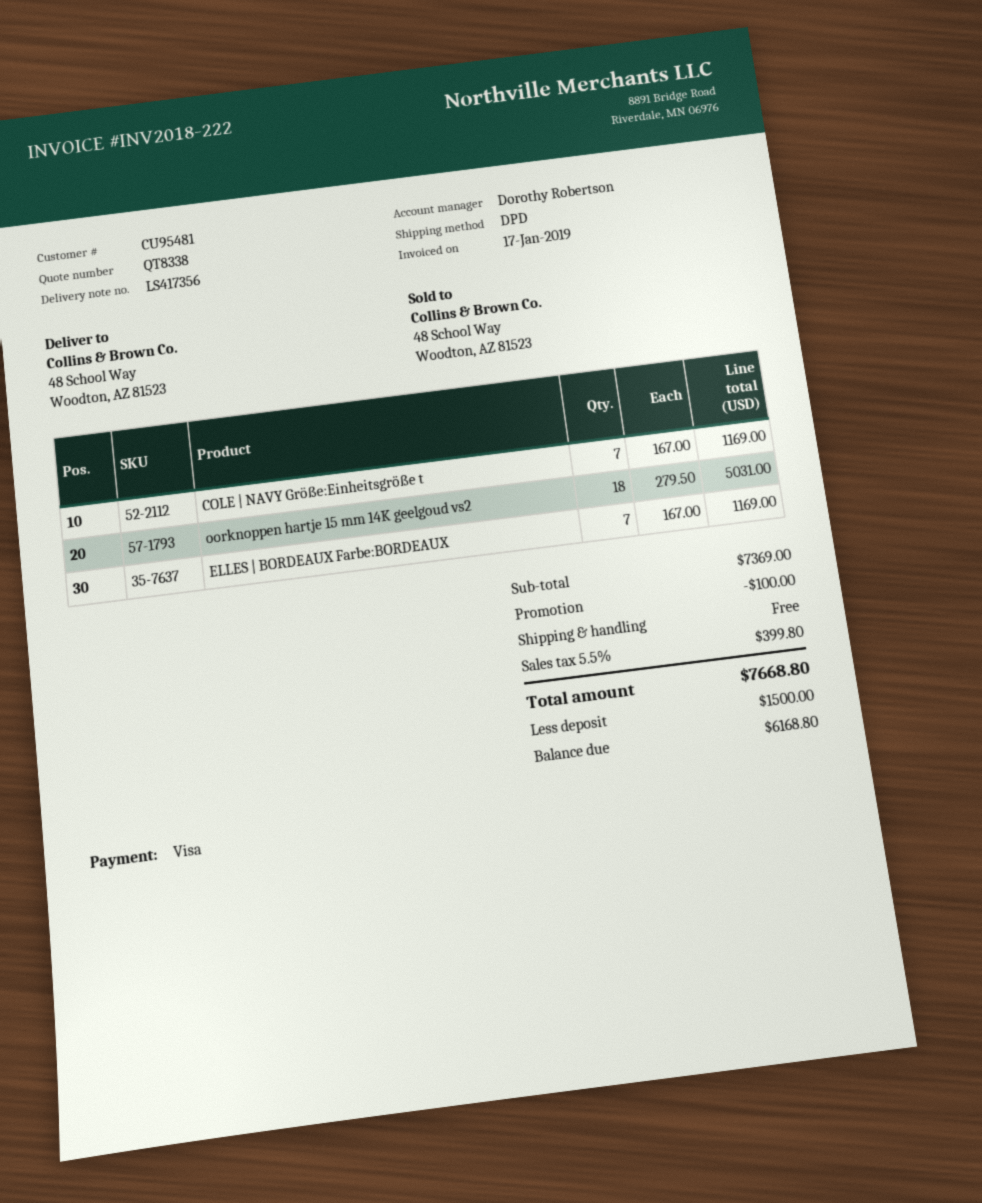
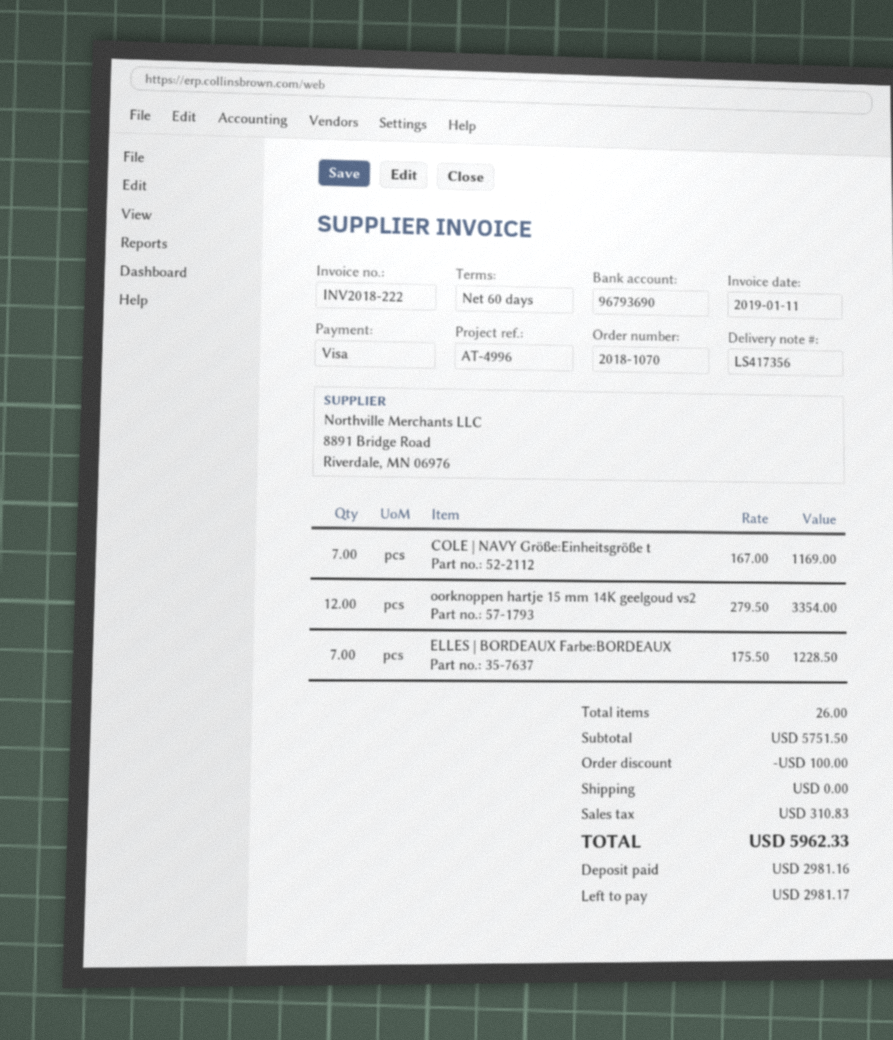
invoice date: 2019-01-17 -> 2019-01-11
oorknoppen hartje 15 mm 14K geelgoud vs2: 18 x 279.50 = 5031.00 -> 12 x 279.50 = 3354.00
ELLES | BORDEAUX Farbe:BORDEAUX: 7 x 167.00 = 1169.00 -> 7 x 175.50 = 1228.50
subtotal: 7369.00 -> 5751.50
tax: 399.80 -> 310.83
total: 7668.80 -> 5962.33
deposit: 1500.00 -> 2981.16
balance: 6168.80 -> 2981.17

